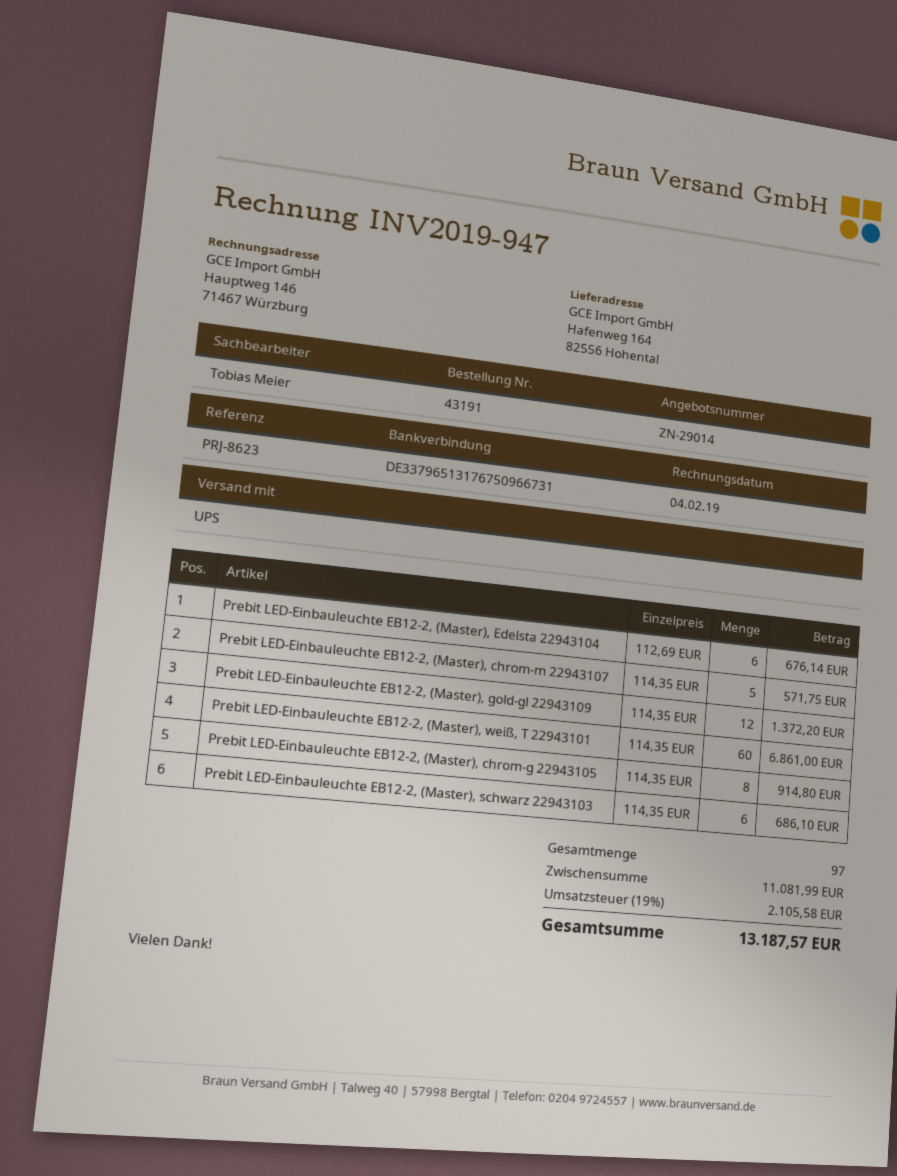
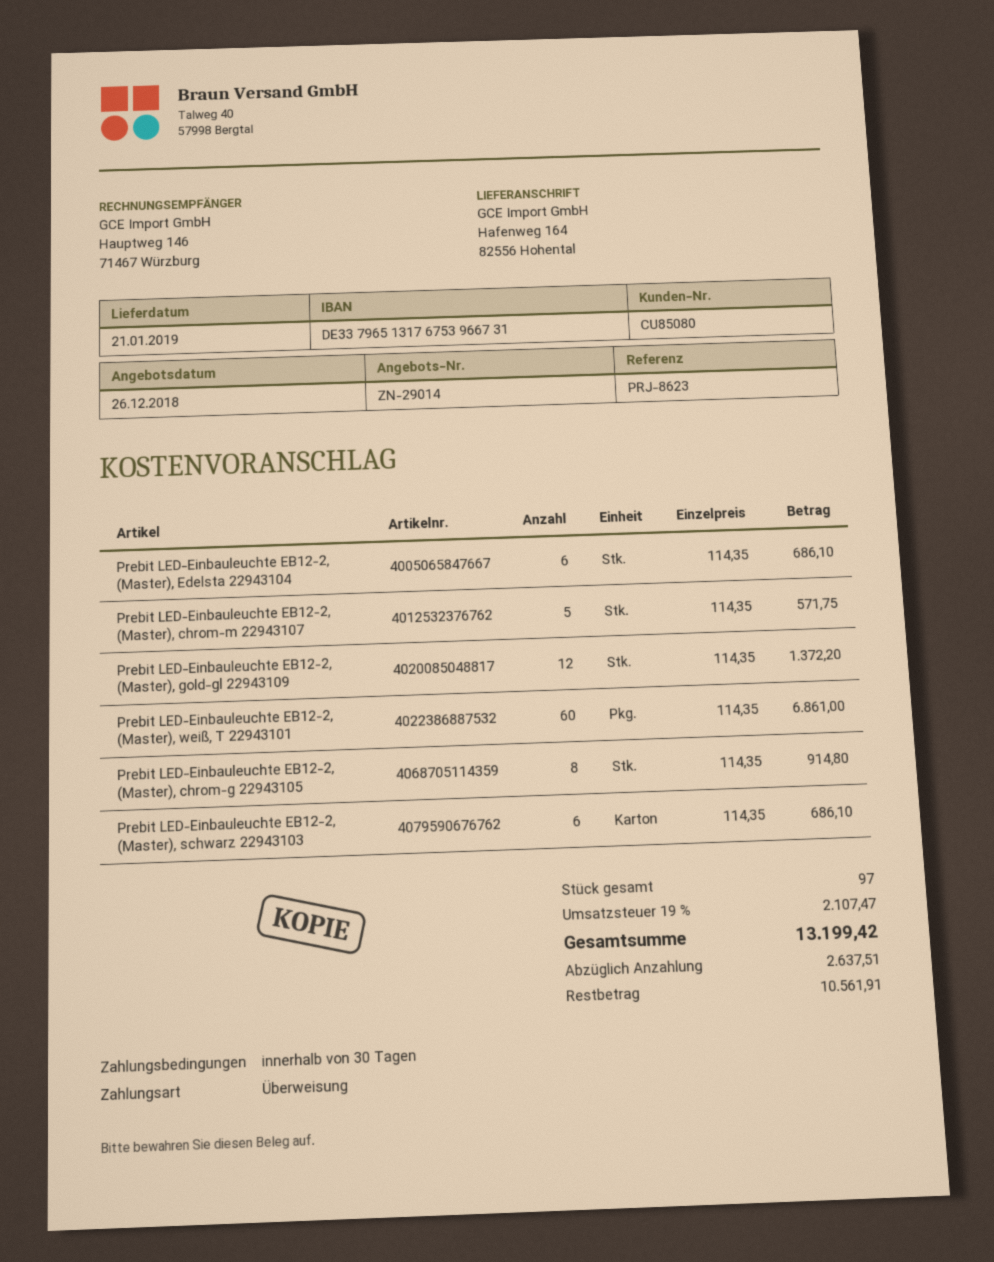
bank account: DE33796513176750966731 -> DE33796513176753966731
Prebit LED-Einbauleuchte EB12-2, (Master), Edelsta 22943104: 6 x 112.69 = 676.14 -> 6 x 114.35 = 686.10
tax: 19% = 2105.58 -> 19% = 2107.47
total: 13187.57 -> 13199.42

